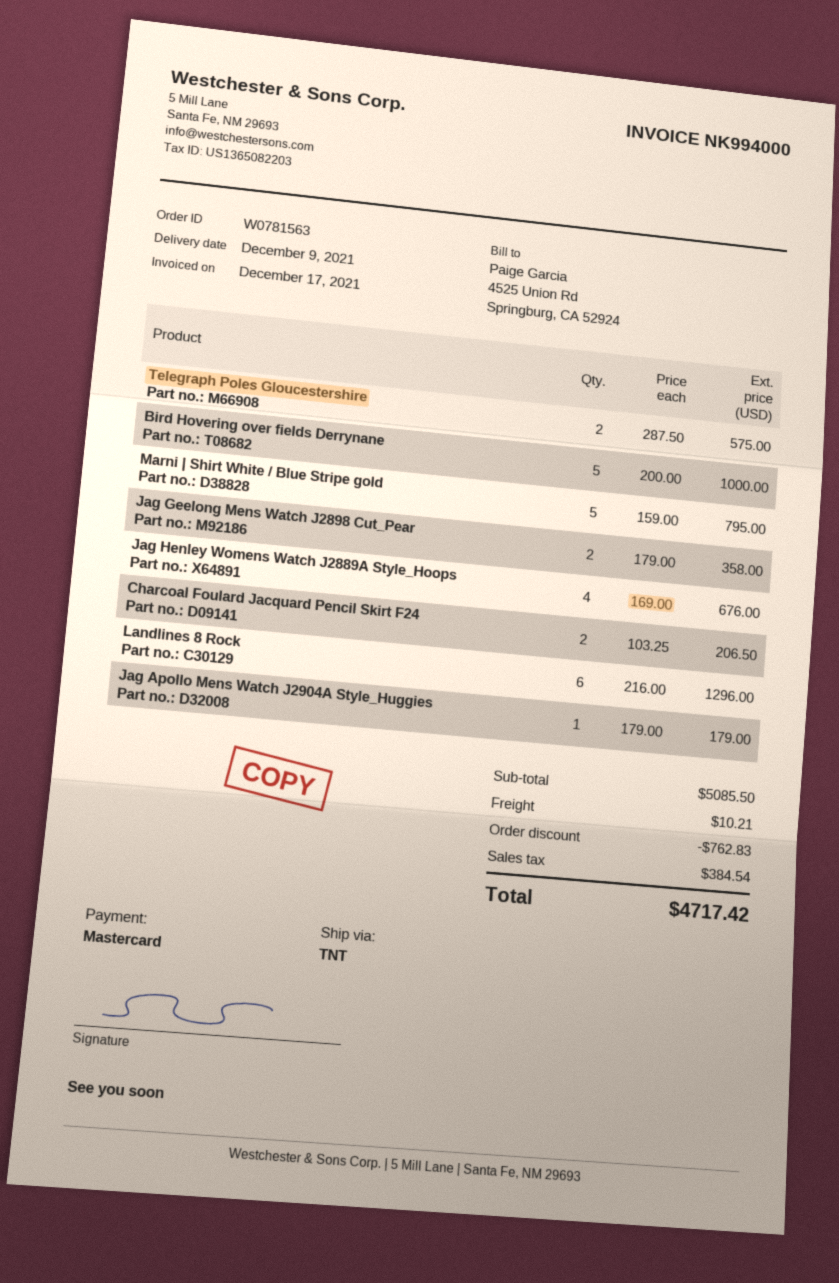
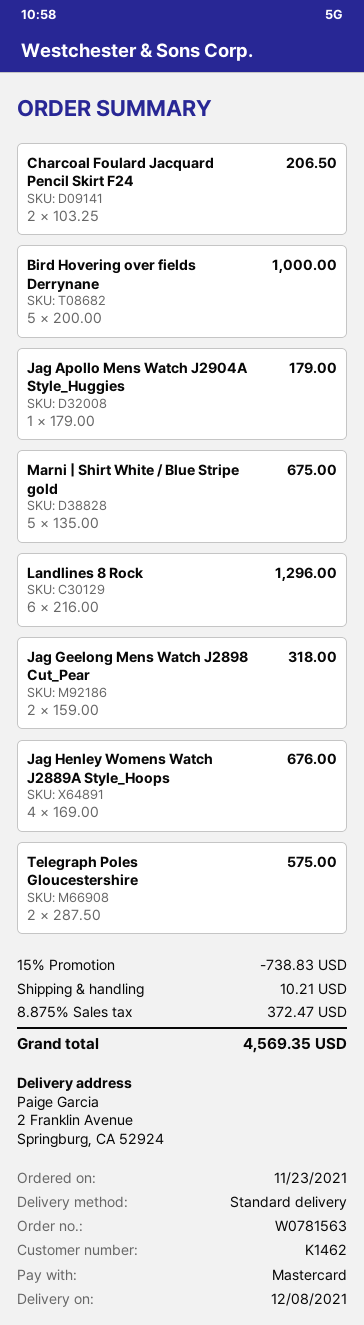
delivery date: 2021-12-09 -> 2021-12-08
shipping method: TNT -> standard
Marni | Shirt White / Blue Stripe gold: 5 x 159.00 = 795.00 -> 5 x 135.00 = 675.00
Jag Geelong Mens Watch J2898 Cut_Pear: 2 x 179.00 = 358.00 -> 2 x 159.00 = 318.00
discount: 762.83 -> 738.83
tax: 384.54 -> 372.47
total: 4717.42 -> 4569.35

